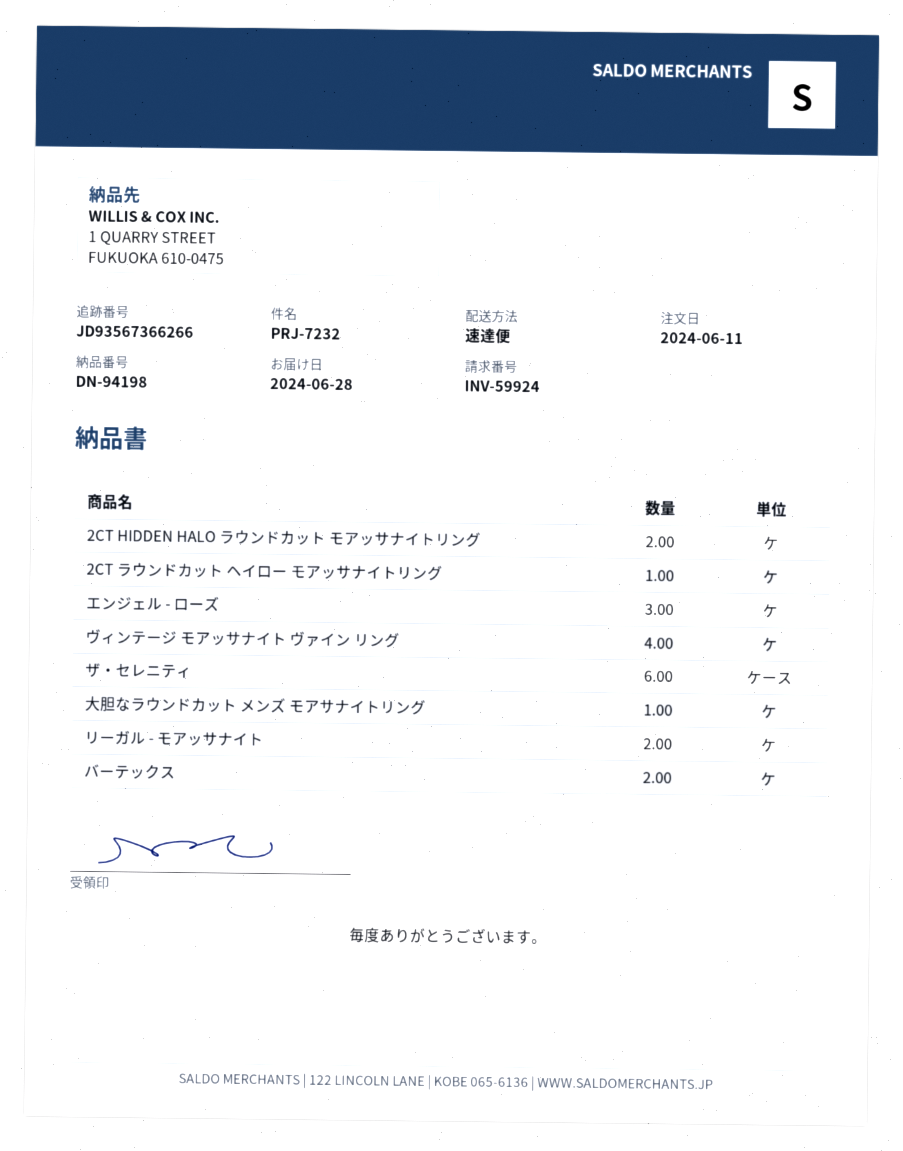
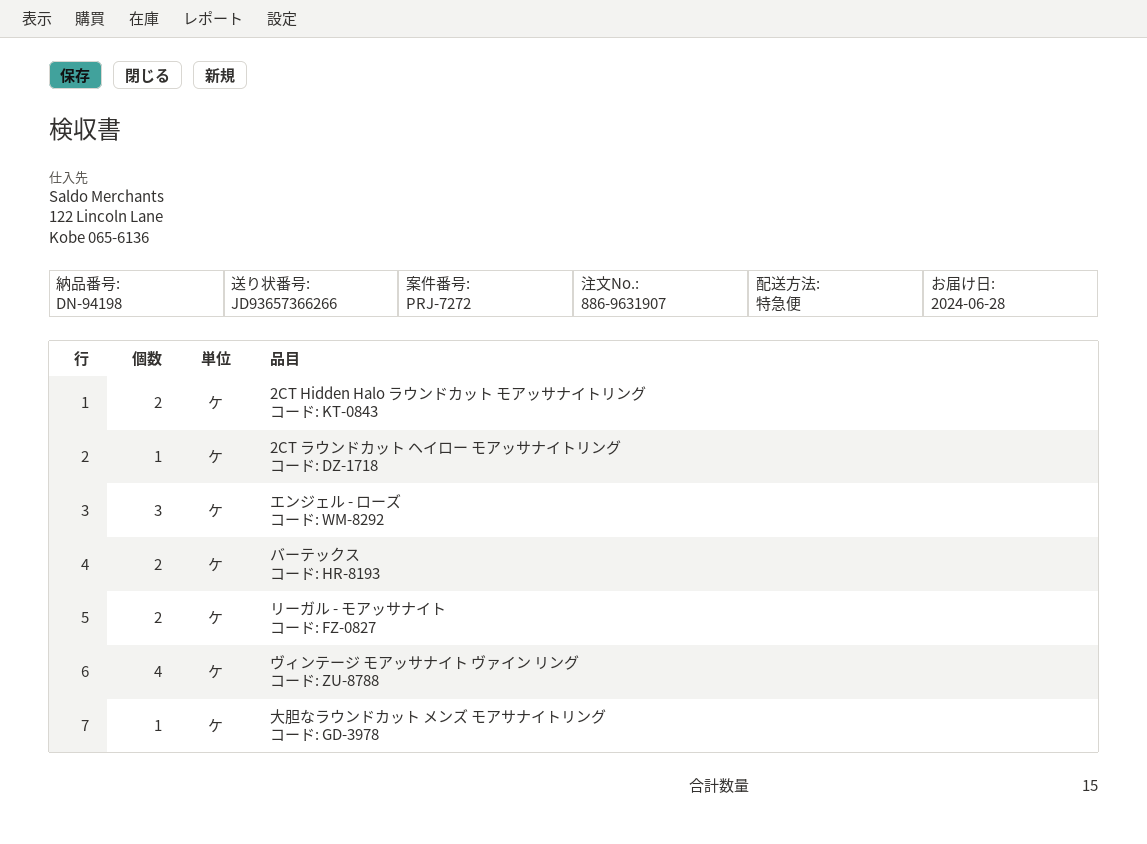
reference: PRJ-7232 -> PRJ-7272
tracking number: JD93567366266 -> JD93657366266
ザ・セレニティ: 6 -> none

